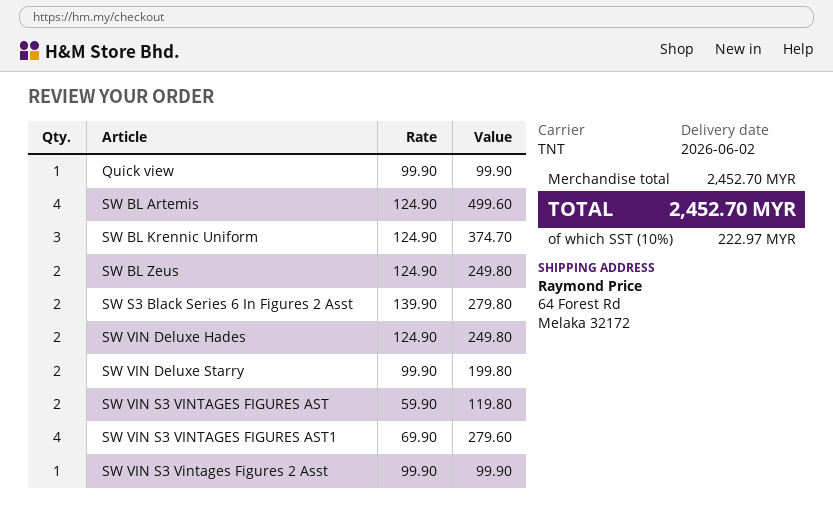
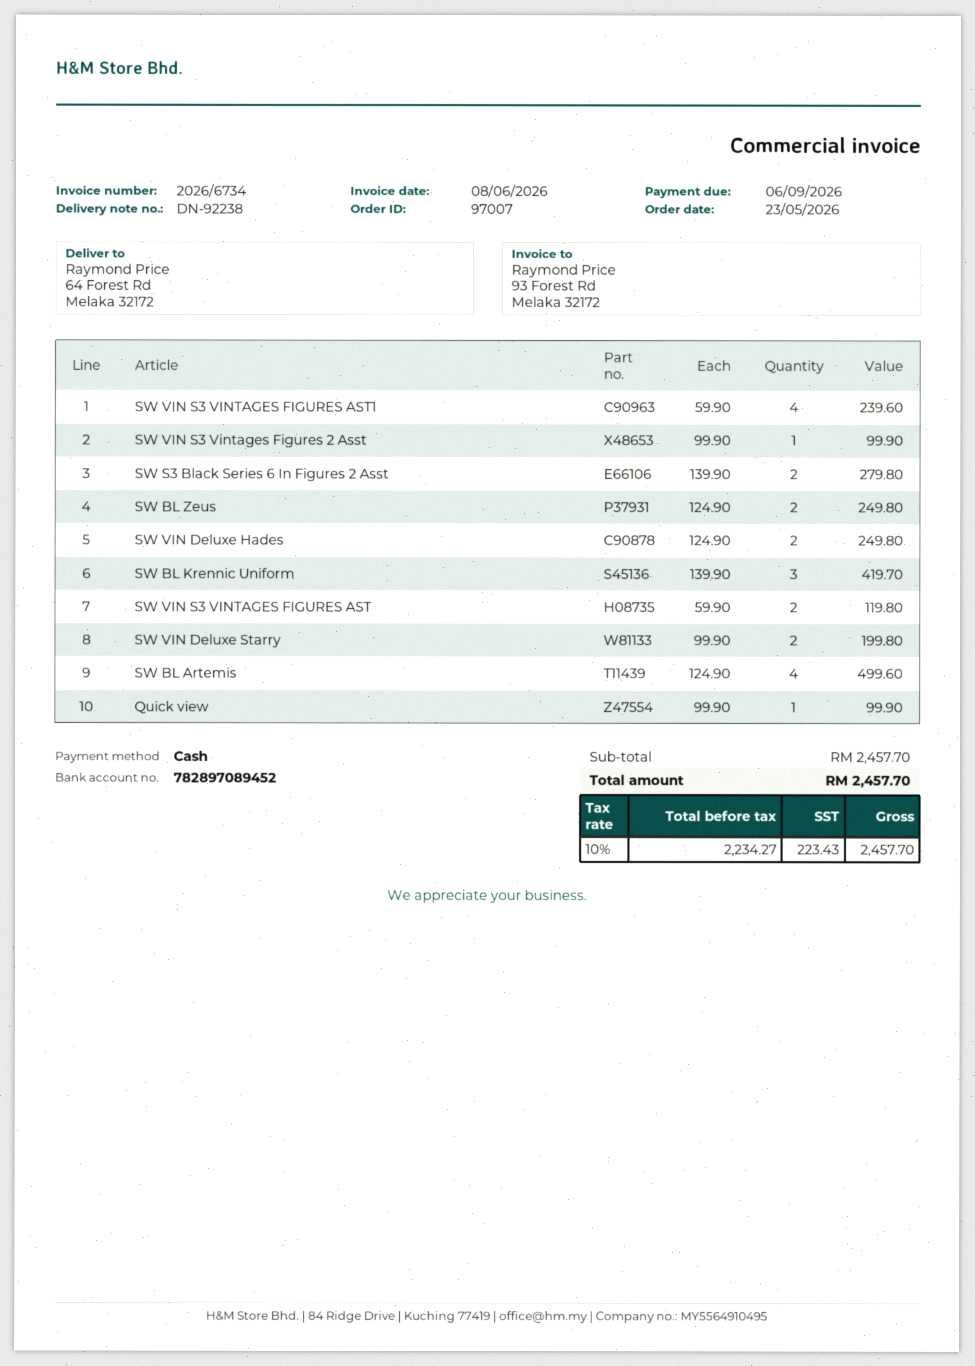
SW BL Krennic Uniform: 3 x 124.90 = 374.70 -> 3 x 139.90 = 419.70
SW VIN S3 VINTAGES FIGURES AST1: 4 x 69.90 = 279.60 -> 4 x 59.90 = 239.60
subtotal: 2452.70 -> 2457.70
tax: 10% = 222.97 -> 10% = 223.43
total: 2452.70 -> 2457.70

